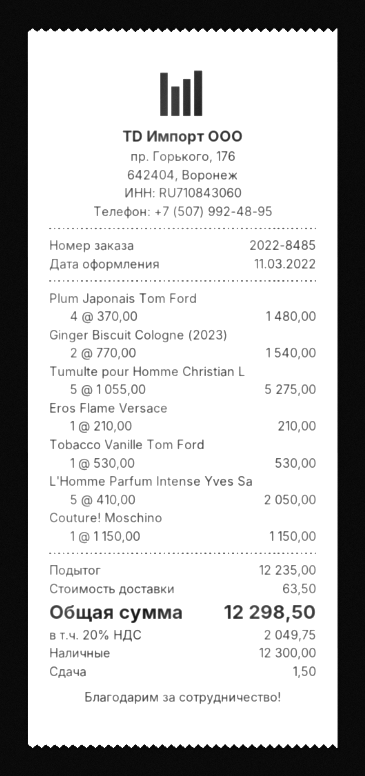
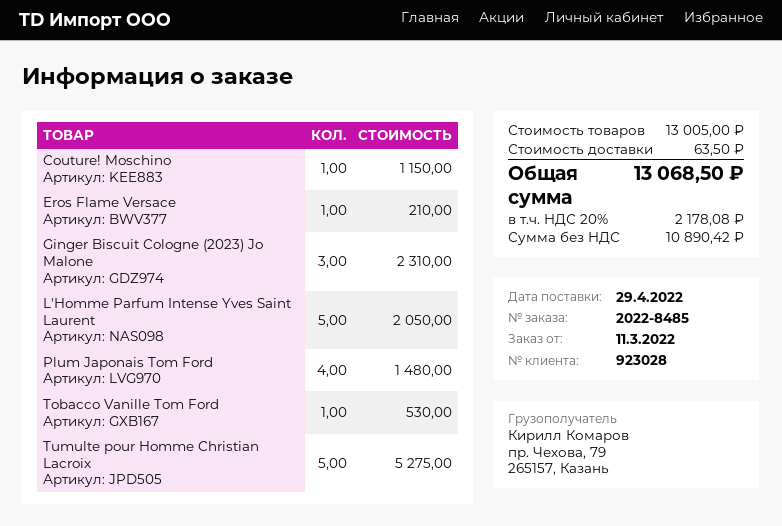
Ginger Biscuit Cologne (2023): 2 for 1540.00 -> 3 for 2310.00
subtotal: 12235.00 -> 13005.00
tax: 20% = 2049.75 -> 20% = 2178.08
total: 12298.50 -> 13068.50

